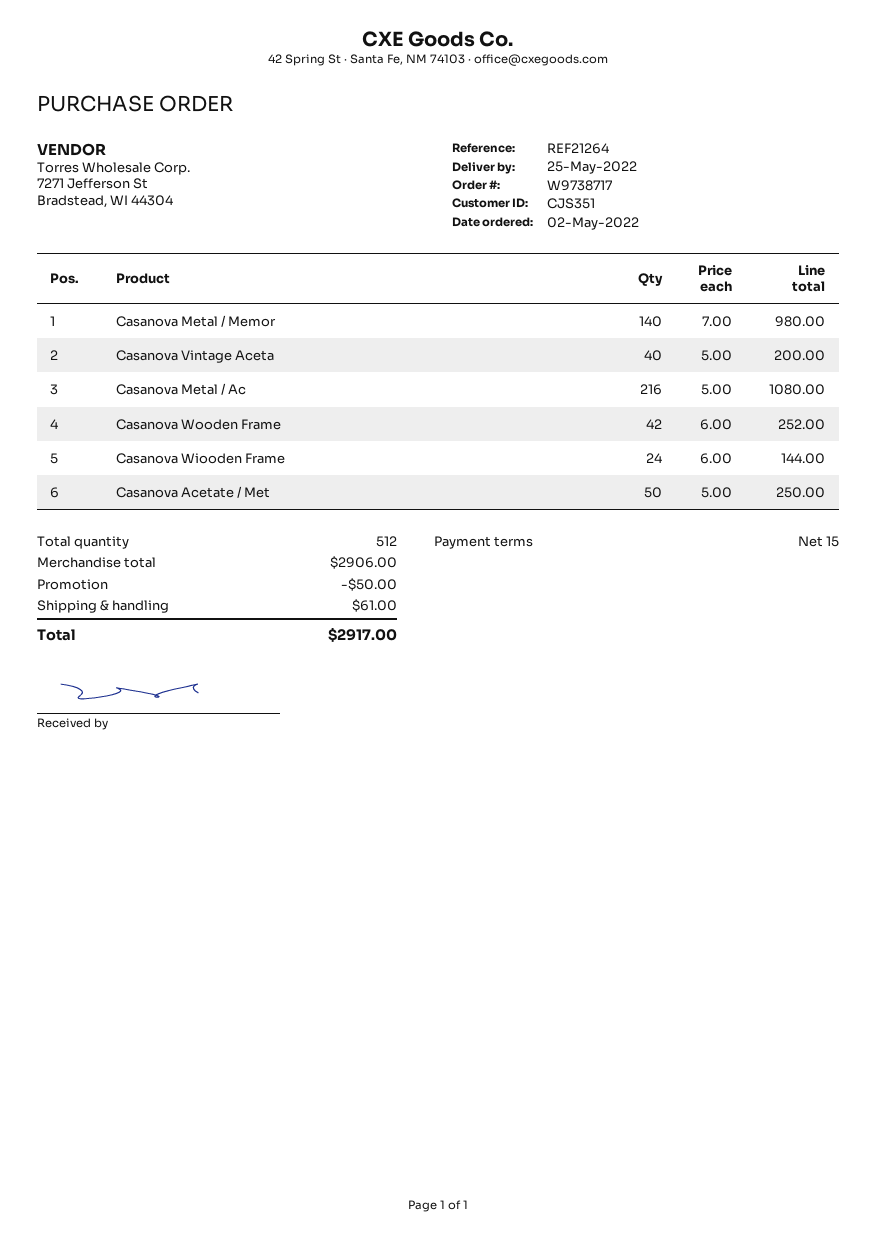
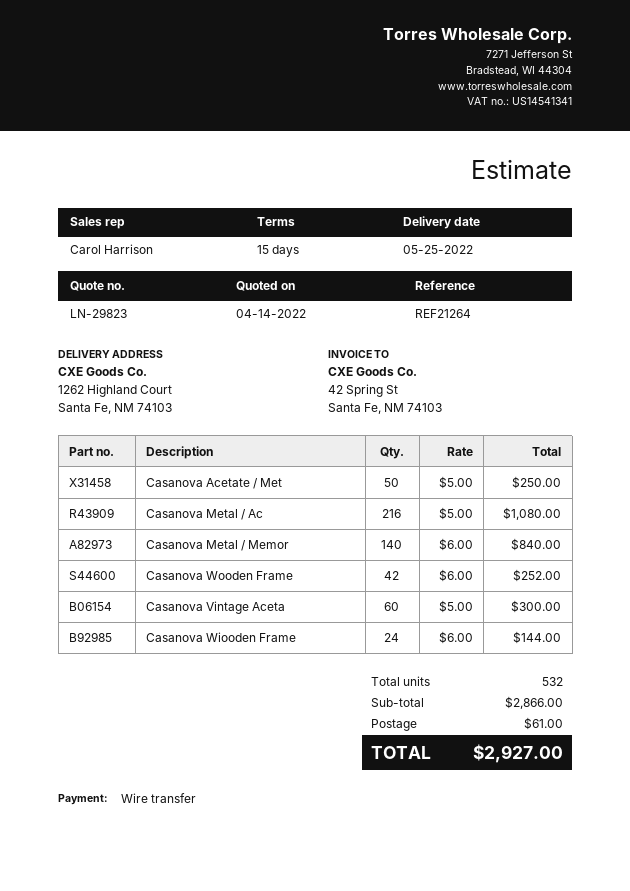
Casanova Metal / Memor: 140 x 7.00 = 980.00 -> 140 x 6.00 = 840.00
Casanova Vintage Aceta: 40 x 5.00 = 200.00 -> 60 x 5.00 = 300.00
total quantity: 512 -> 532
subtotal: 2906.00 -> 2866.00
discount: 50.00 -> none
total: 2917.00 -> 2927.00

